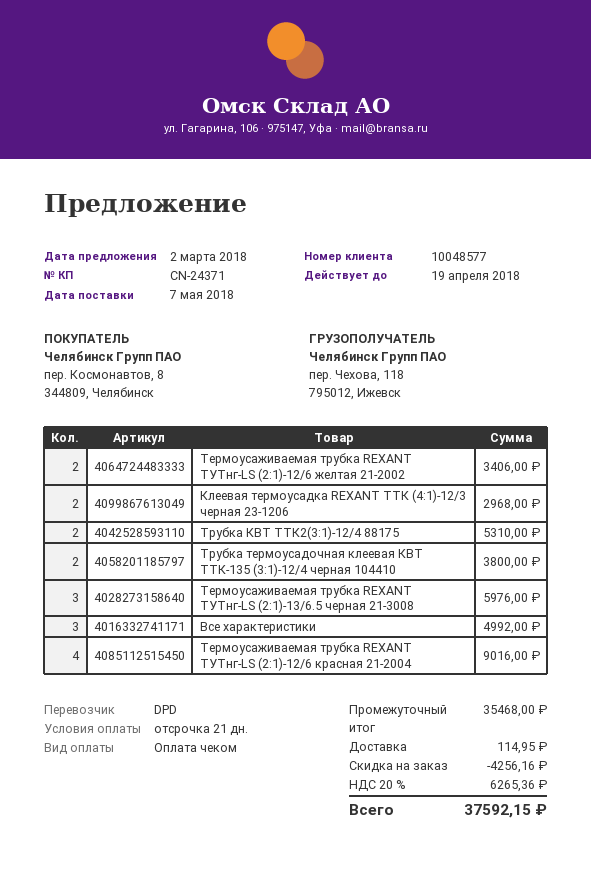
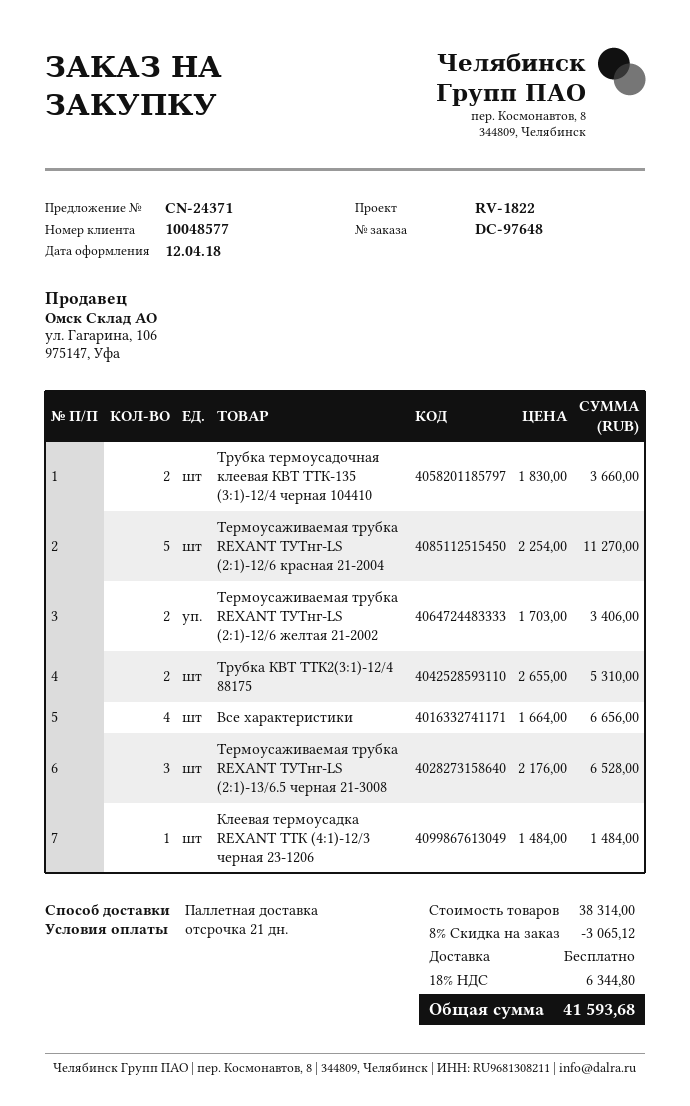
shipping method: DPD -> pallet freight
Клеевая термоусадка REXANT ТТК (4:1)-12/3 черная 23-1206: 2 for 2968.00 -> 1 for 1484.00
Трубка термоусадочная клеевая КВТ ТТК-135 (3:1)-12/4 черная 104410: 2 for 3800.00 -> 2 for 3660.00
Термоусаживаемая трубка REXANT ТУТнг-LS (2:1)-13/6.5 черная 21-3008: 3 for 5976.00 -> 3 for 6528.00
Все характеристики: 3 for 4992.00 -> 4 for 6656.00
Термоусаживаемая трубка REXANT ТУТнг-LS (2:1)-12/6 красная 21-2004: 4 for 9016.00 -> 5 for 11270.00
subtotal: 35468.00 -> 38314.00
discount: 4256.16 -> 3065.12
shipping: 114.95 -> 0.00
tax: 20% = 6265.36 -> 18% = 6344.80
total: 37592.15 -> 41593.68

